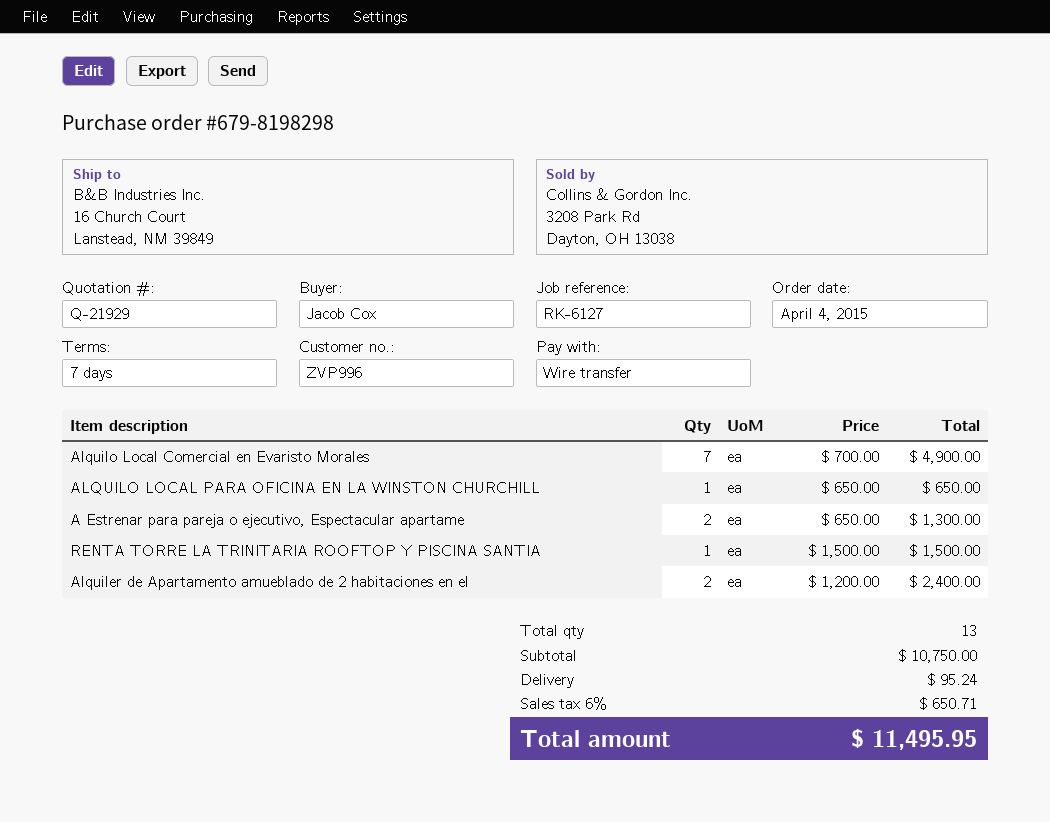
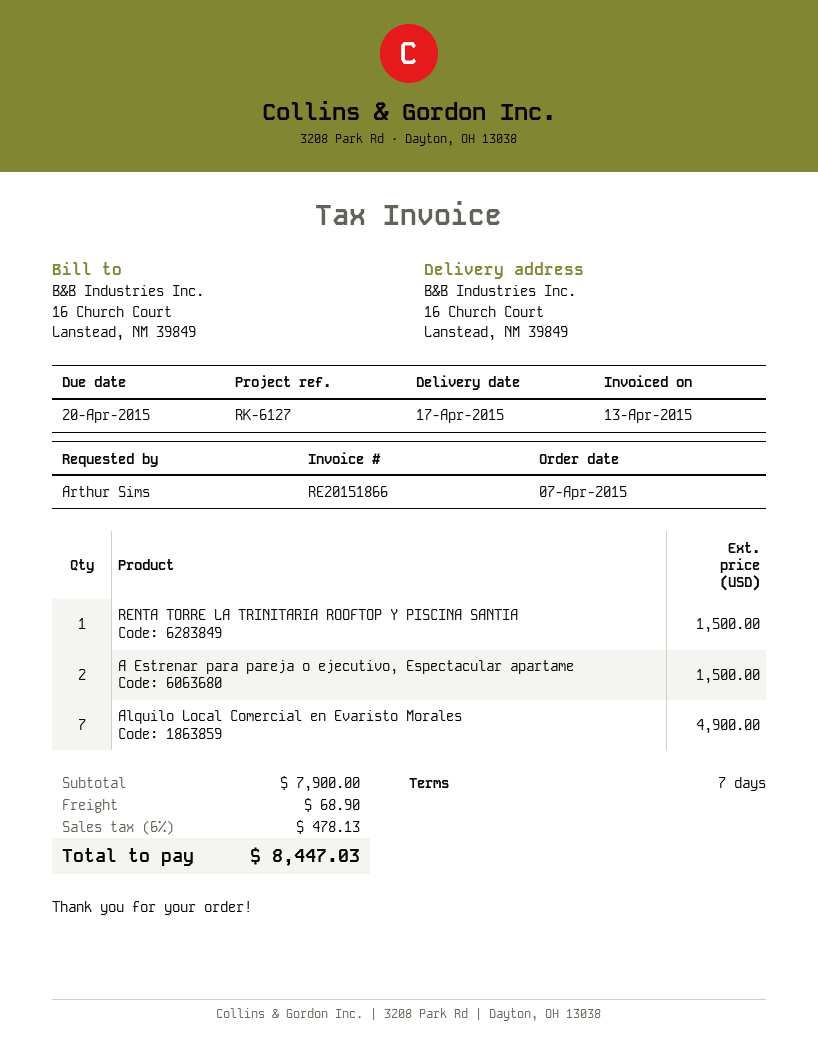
order date: 2015-04-04 -> 2015-04-07
ordered by: Jacob Cox -> Arthur Sims
ALQUILO LOCAL PARA OFICINA EN LA WINSTON CHURCHILL: 1 for 650.00 -> none
A Estrenar para pareja o ejecutivo, Espectacular apartame: 2 for 1300.00 -> 2 for 1500.00
Alquiler de Apartamento amueblado de 2 habitaciones en el: 2 for 2400.00 -> none
subtotal: 10750.00 -> 7900.00
shipping: 95.24 -> 68.90
tax: 6% = 650.71 -> 6% = 478.13
total: 11495.95 -> 8447.03

